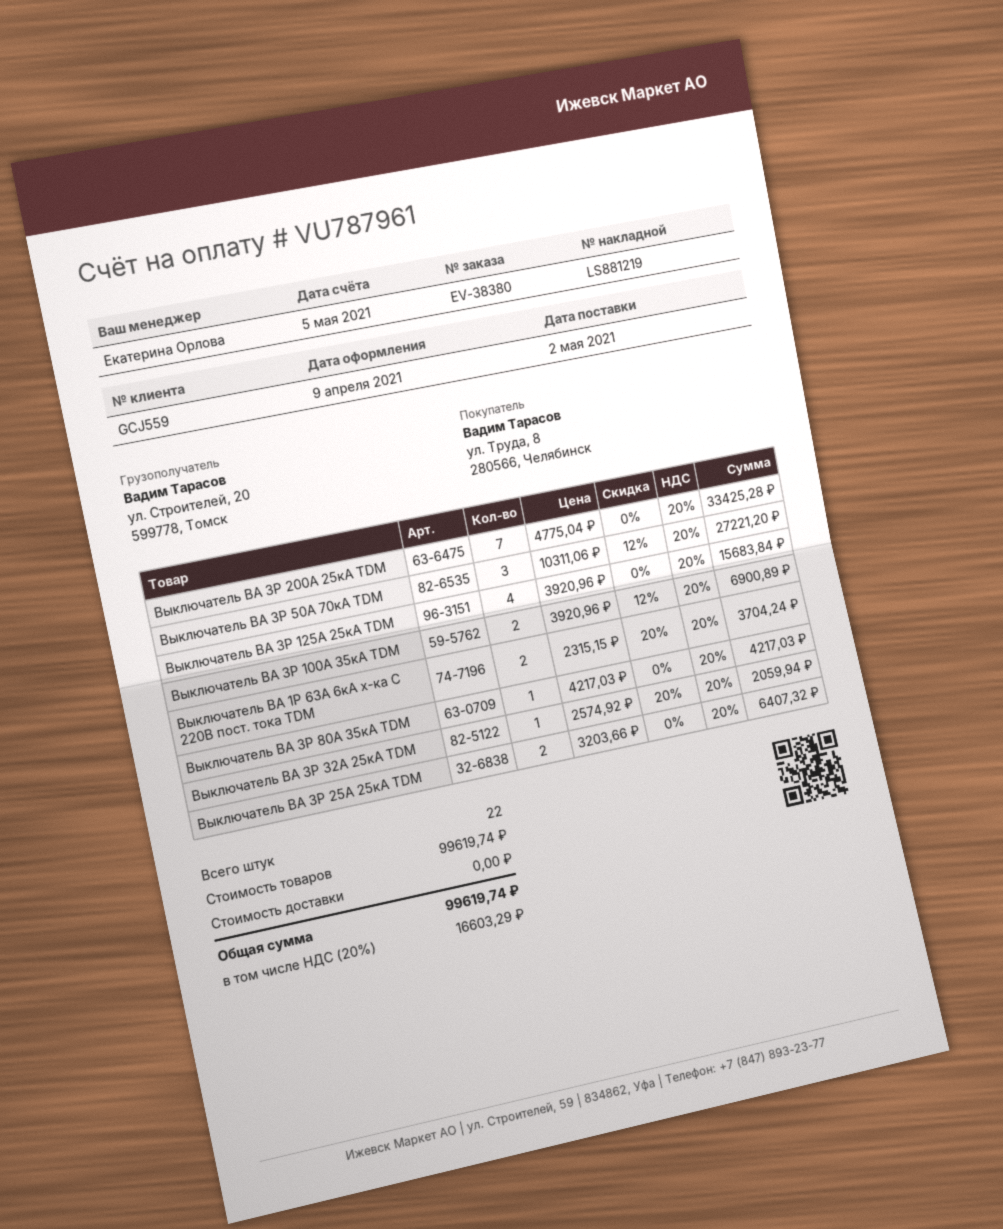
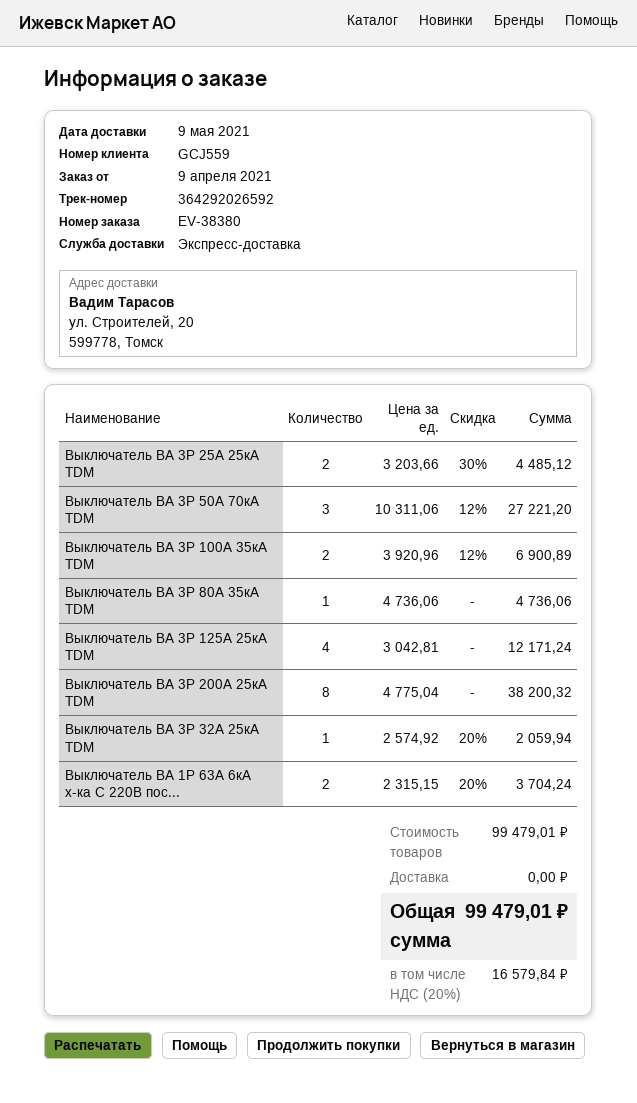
delivery date: 2021-05-02 -> 2021-05-09
Выключатель ВА 3Р 200А 25кА TDM: 7 x 4775.04 = 33425.28 -> 8 x 4775.04 = 38200.32
Выключатель ВА 3Р 125А 25кА TDM: 4 x 3920.96 = 15683.84 -> 4 x 3042.81 = 12171.24
Выключатель ВА 3Р 80А 35кА TDM: 1 x 4217.03 = 4217.03 -> 1 x 4736.06 = 4736.06
Выключатель ВА 3Р 25А 25кА TDM: 2 x 3203.66 = 6407.32 -> 2 x 3203.66 - 30% = 4485.12
subtotal: 99619.74 -> 99479.01
tax: 20% = 16603.29 -> 20% = 16579.84
total: 99619.74 -> 99479.01

